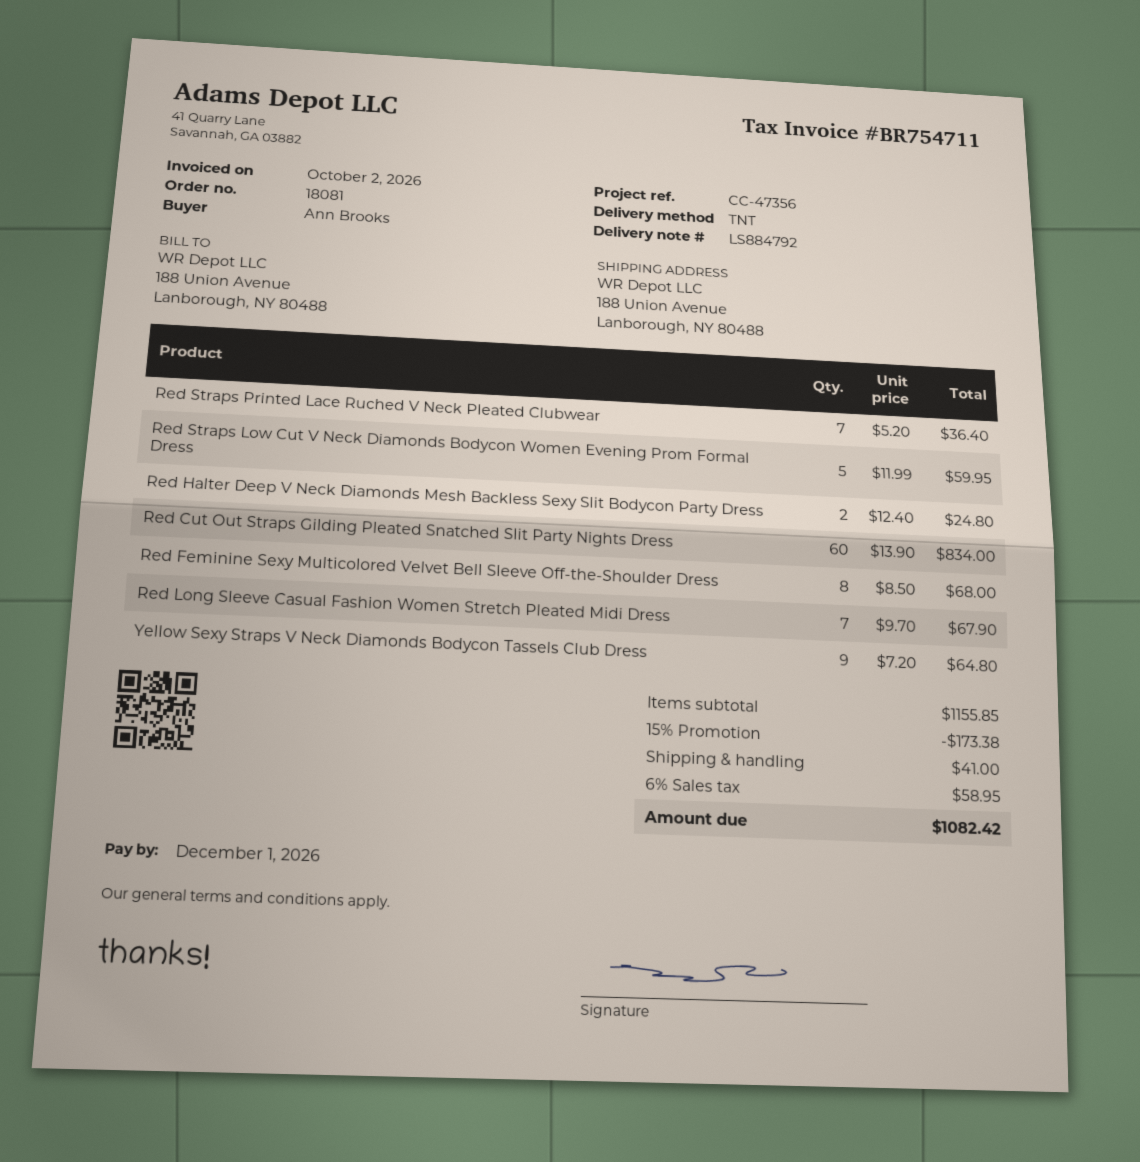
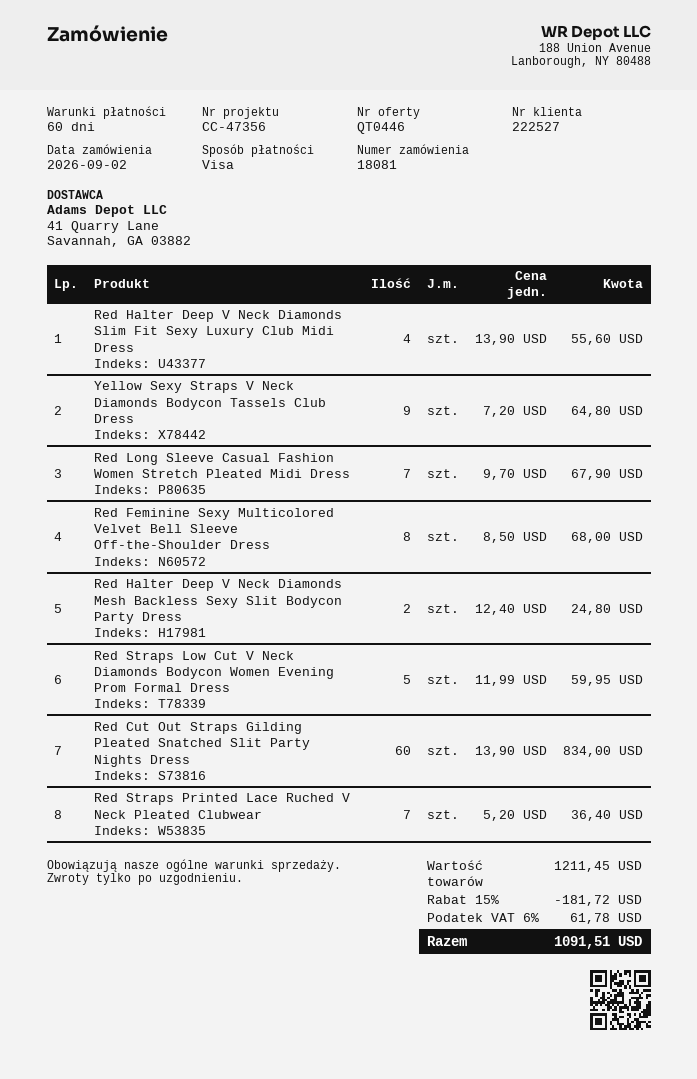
Red Halter Deep V Neck Diamonds Slim Fit Sexy Luxury Club Midi Dress: none -> 4 x 13.90 = 55.60
subtotal: 1155.85 -> 1211.45
discount: 15% = 173.38 -> 15% = 181.72
shipping: 41.00 -> none
tax: 6% = 58.95 -> 6% = 61.78
total: 1082.42 -> 1091.51

